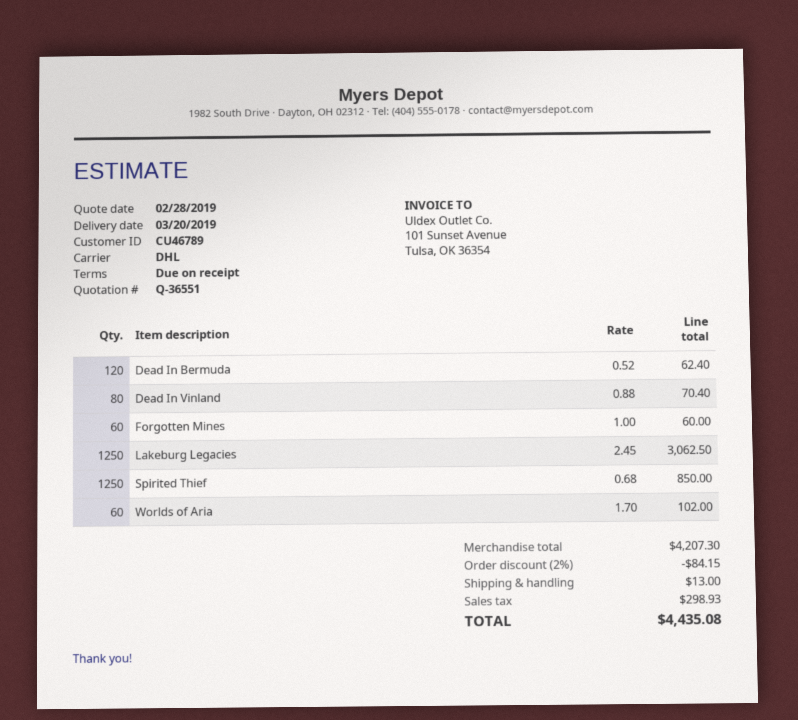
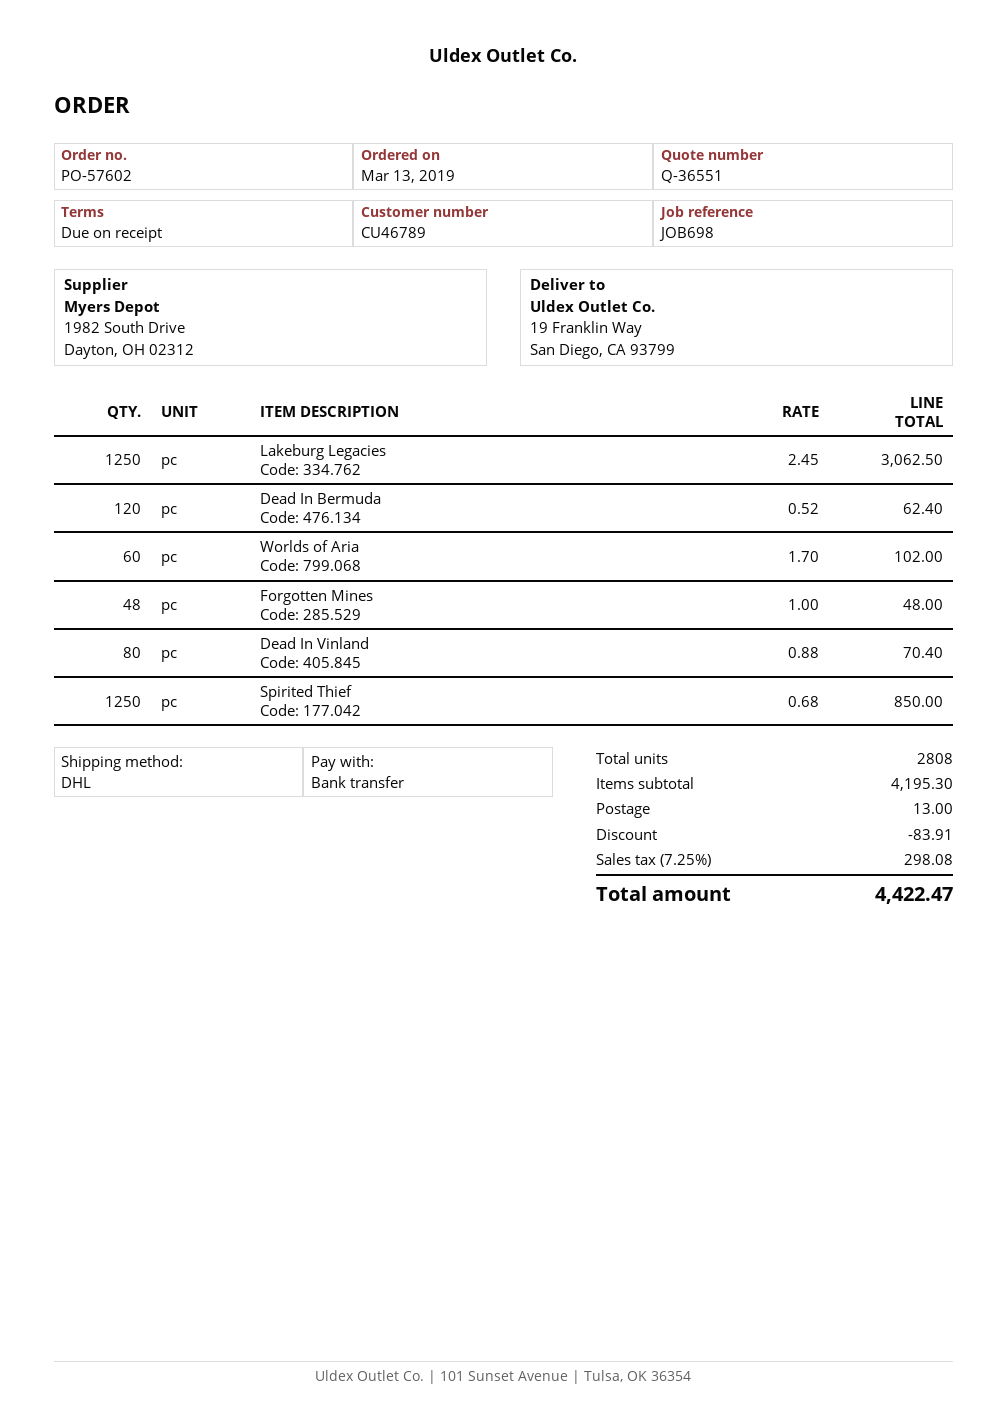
Forgotten Mines: 60 x 1.00 = 60.00 -> 48 x 1.00 = 48.00
subtotal: 4207.30 -> 4195.30
discount: 84.15 -> 83.91
tax: 298.93 -> 298.08
total: 4435.08 -> 4422.47

